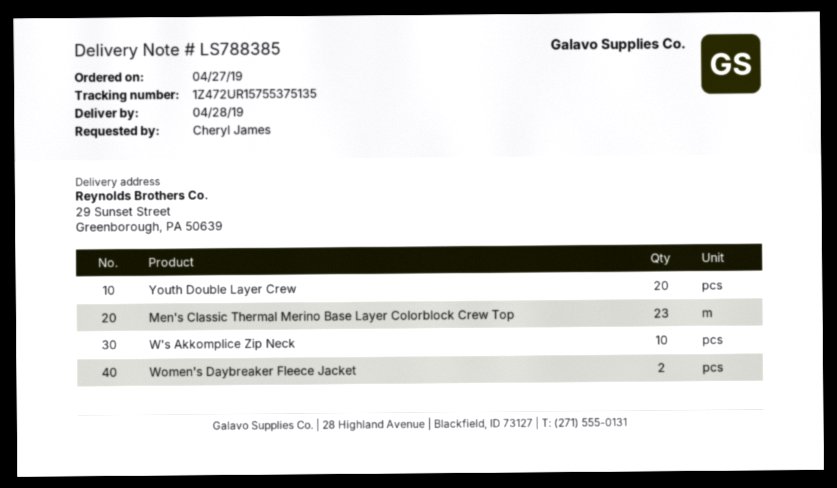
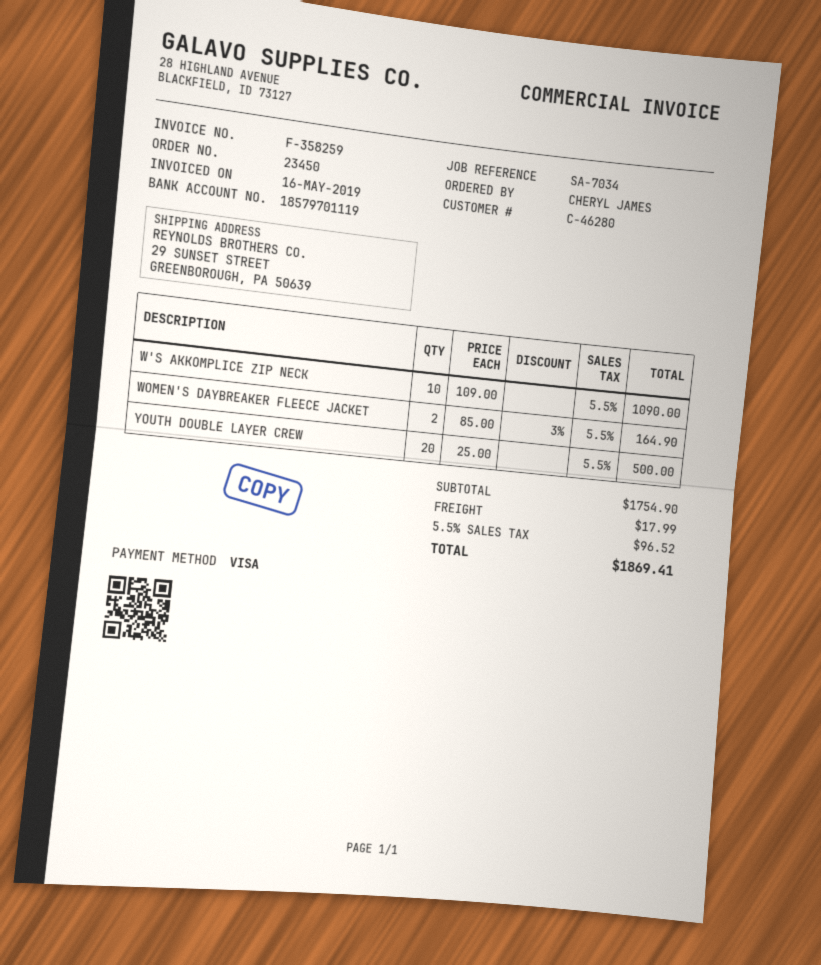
Men's Classic Thermal Merino Base Layer Colorblock Crew Top: 23 -> none

